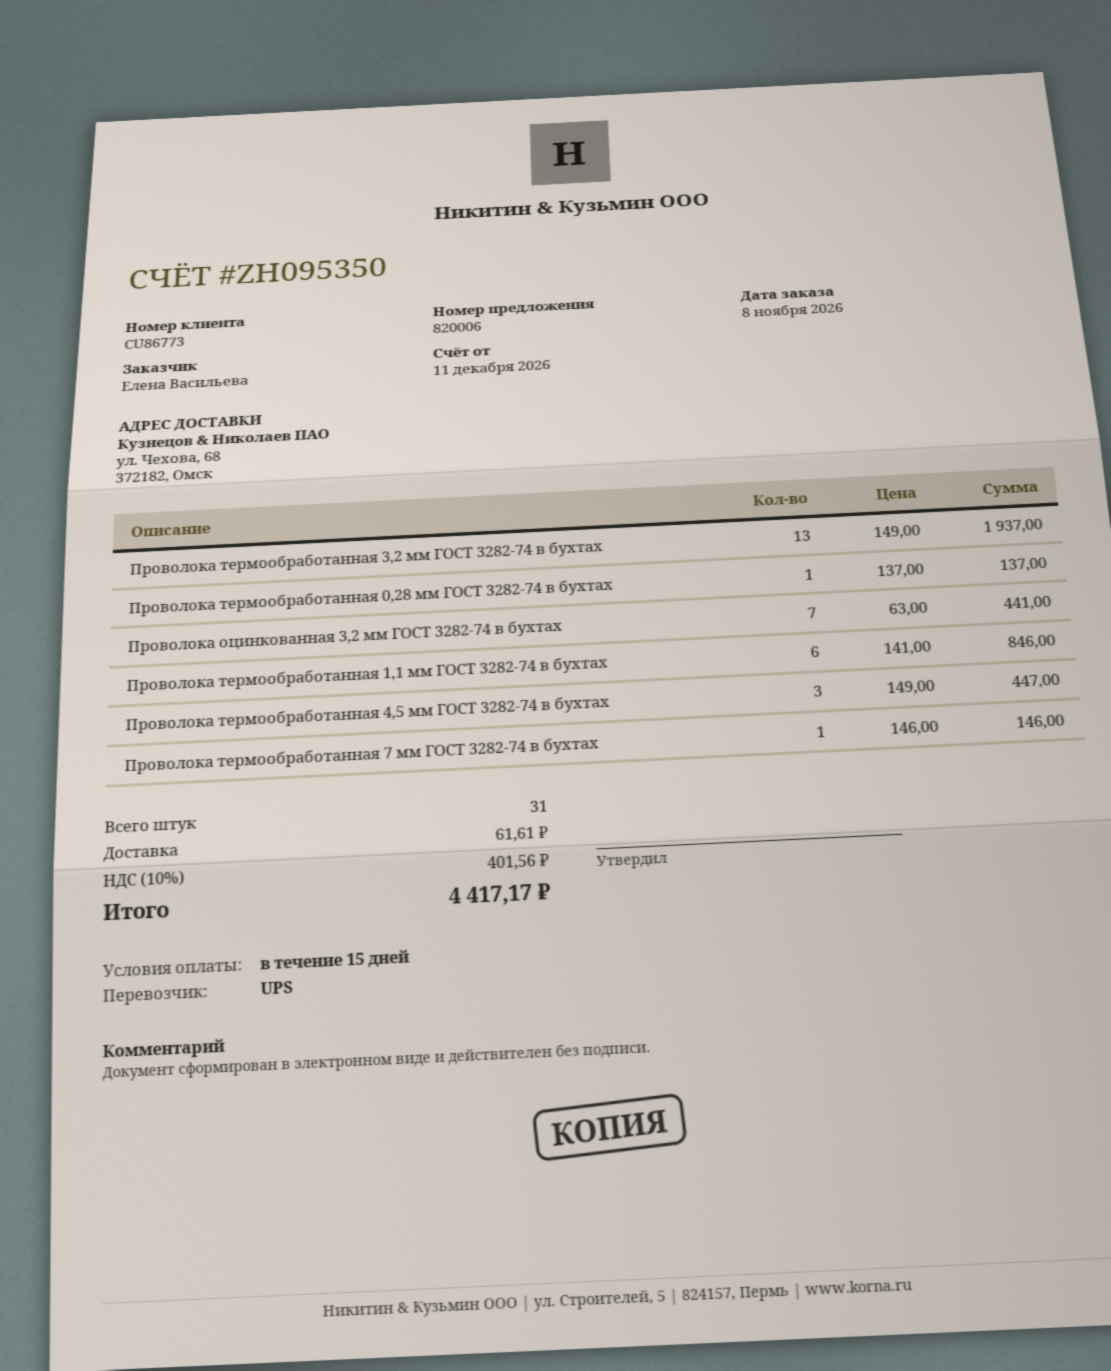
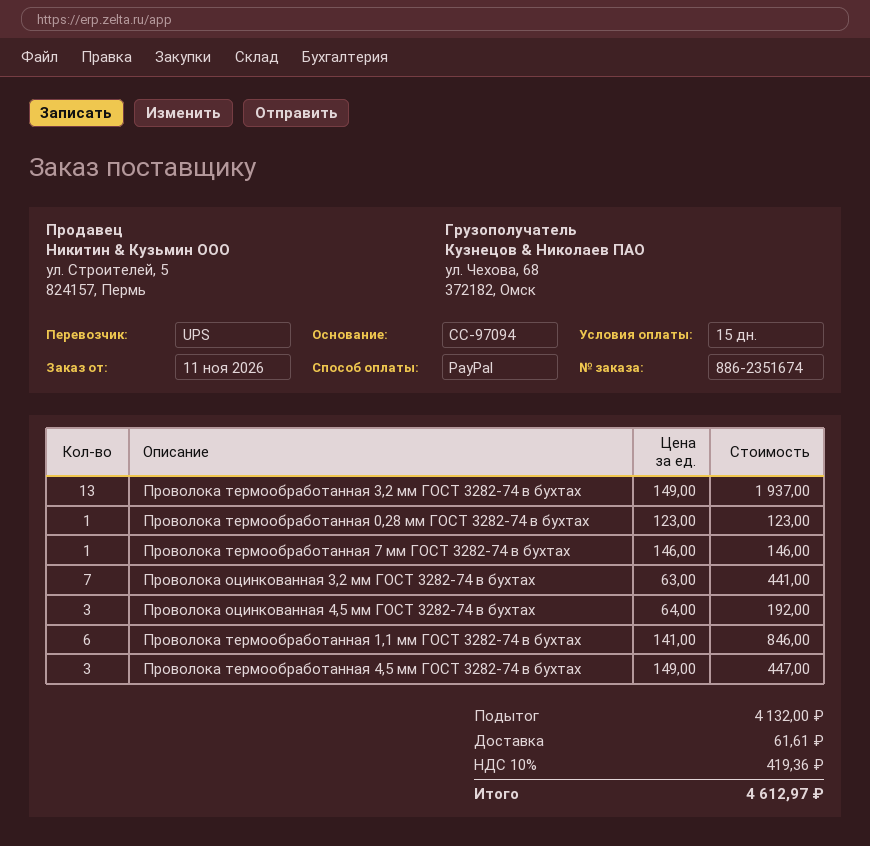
order date: 2026-11-08 -> 2026-11-11
Проволока термообработанная 0,28 мм ГОСТ 3282-74 в бухтах: 1 x 137.00 = 137.00 -> 1 x 123.00 = 123.00
Проволока оцинкованная 4,5 мм ГОСТ 3282-74 в бухтах: none -> 3 x 64.00 = 192.00
tax: 10% = 401.56 -> 10% = 419.36
total: 4417.17 -> 4612.97

